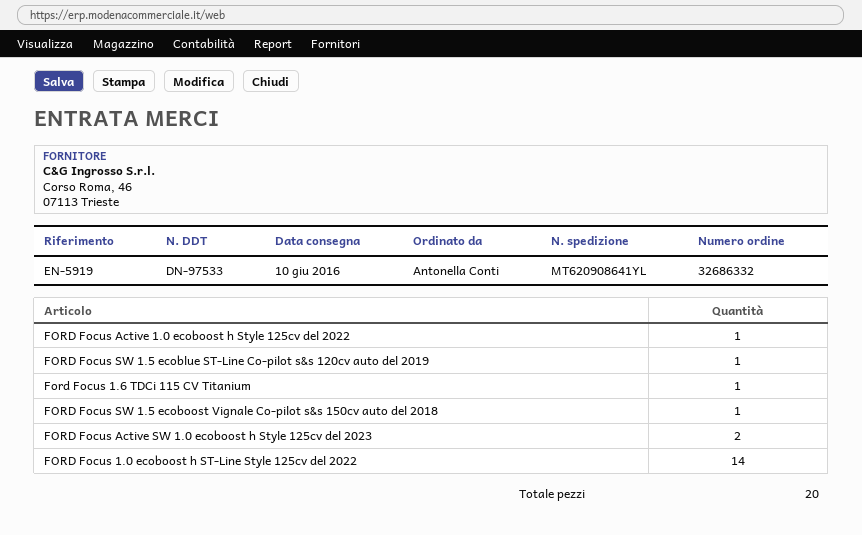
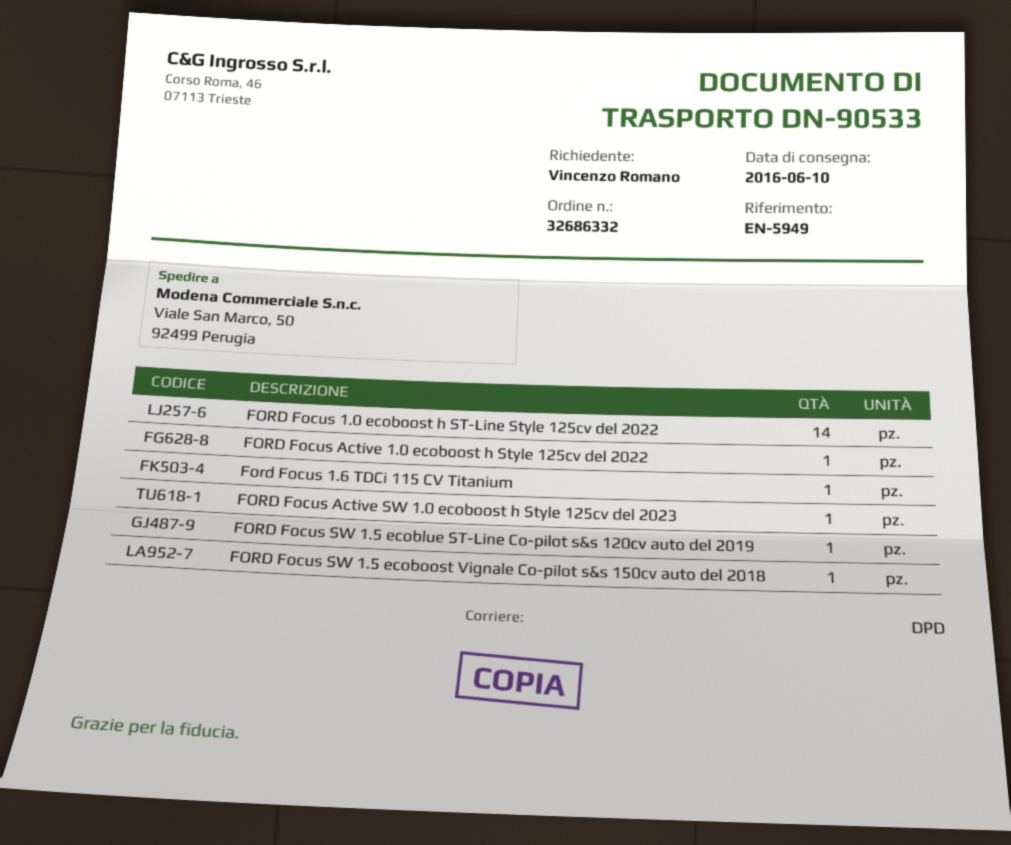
delivery note number: DN-97533 -> DN-90533
reference: EN-5919 -> EN-5949
ordered by: Antonella Conti -> Vincenzo Romano
FORD Focus Active SW 1.0 ecoboost h Style 125cv del 2023: 2 -> 1

